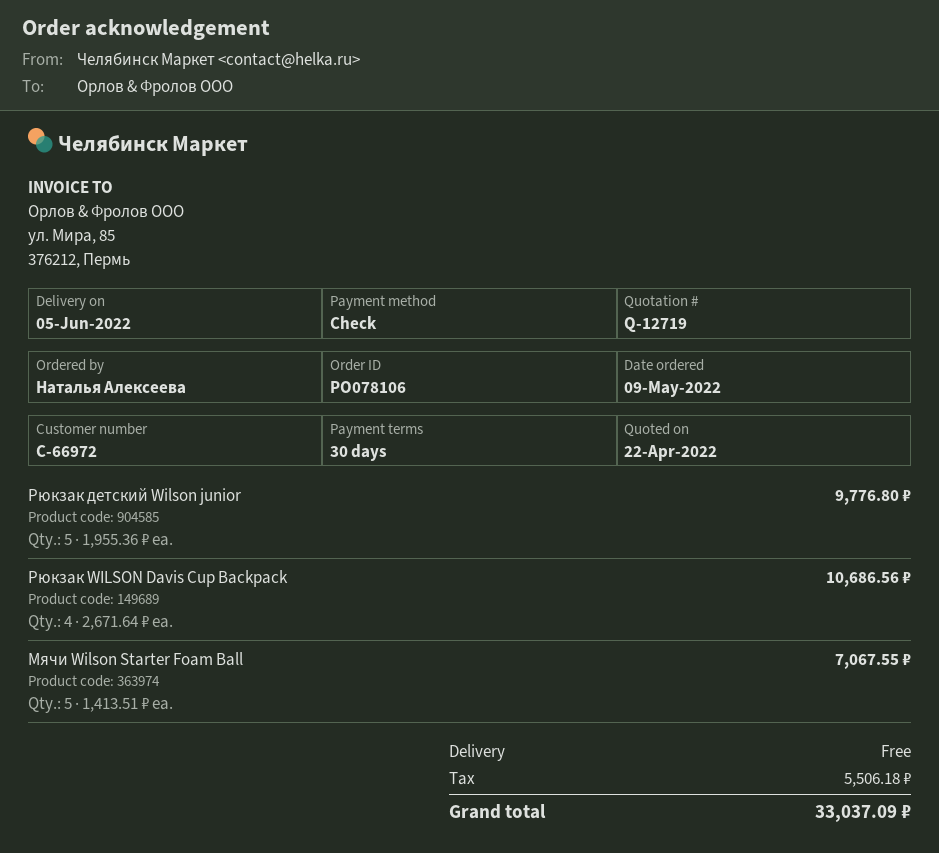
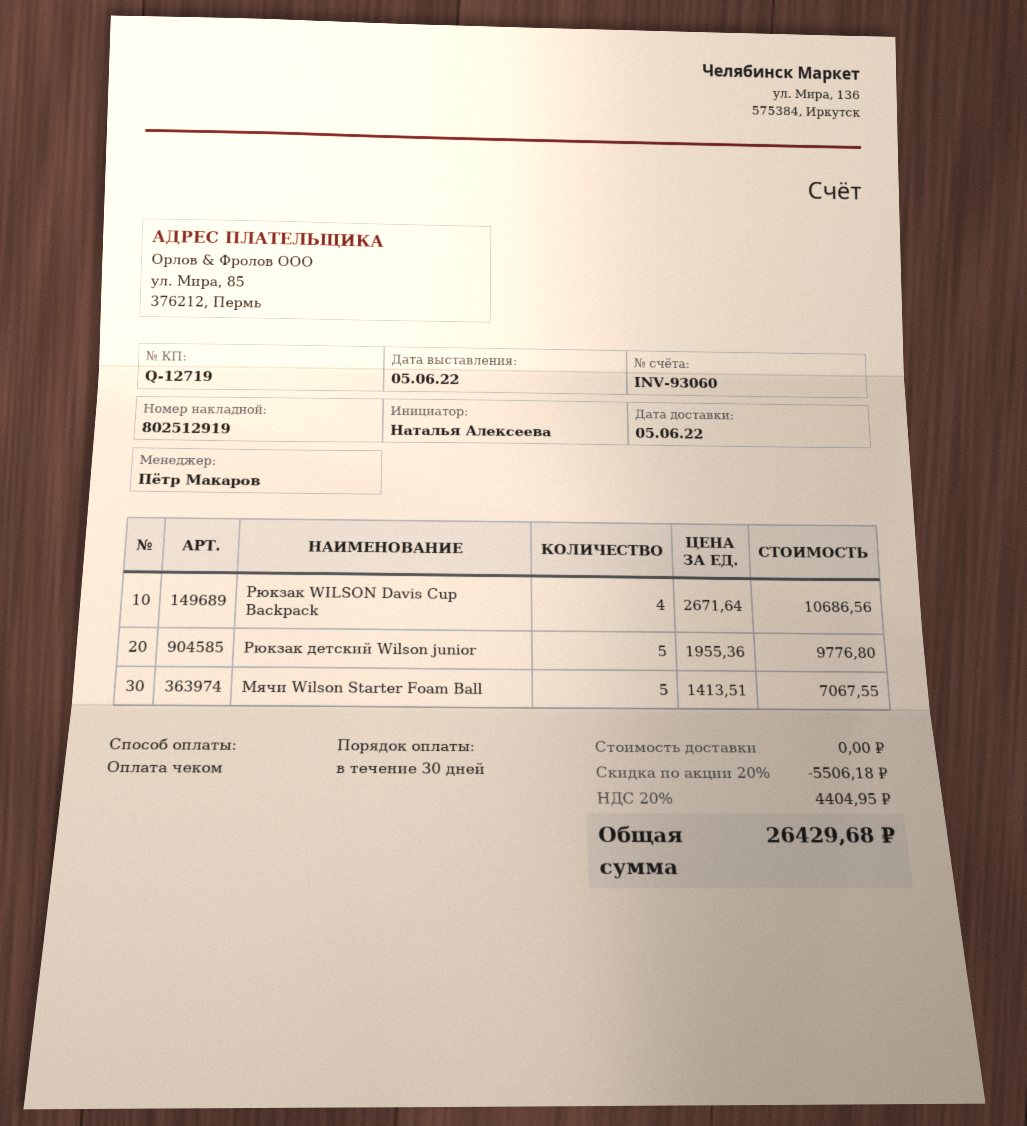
discount: none -> 20% = 5506.18
tax: 5506.18 -> 4404.95
total: 33037.09 -> 26429.68

